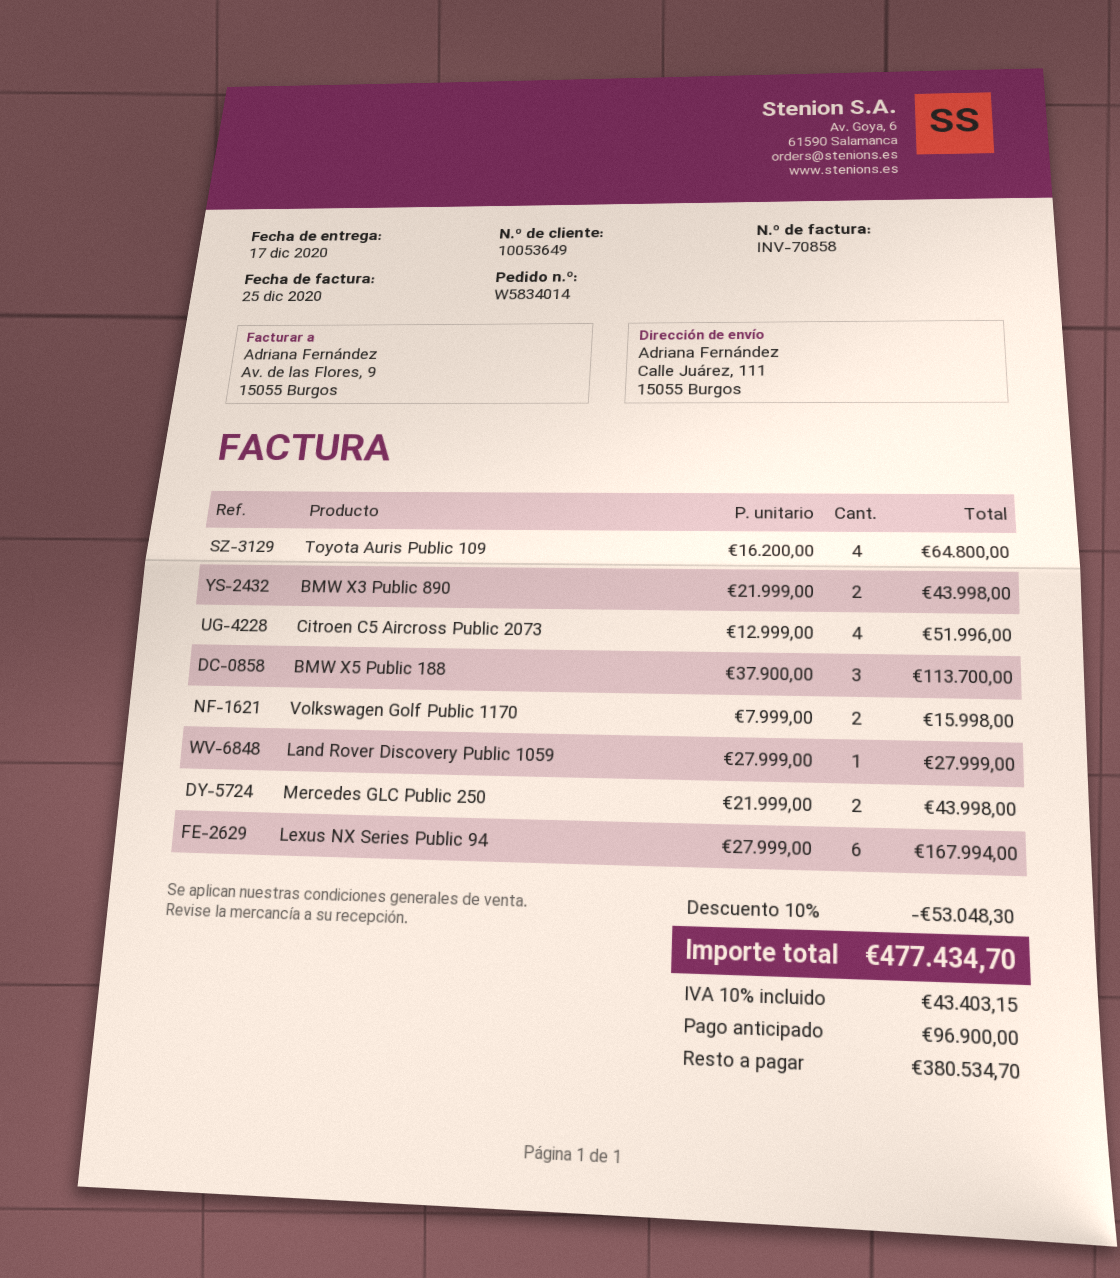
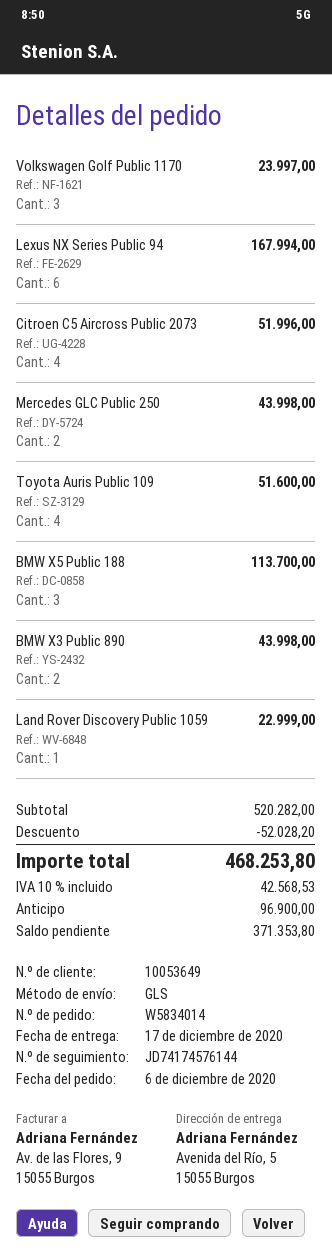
ship to: Calle Juárez, 111, 15055 Burgos -> Avenida del Río, 5, 15055 Burgos
Toyota Auris Public 109: 4 for 64800.00 -> 4 for 51600.00
Volkswagen Golf Public 1170: 2 for 15998.00 -> 3 for 23997.00
Land Rover Discovery Public 1059: 1 for 27999.00 -> 1 for 22999.00
discount: 53048.30 -> 52028.20
tax: 10% = 43403.15 -> 10% = 42568.53
total: 477434.70 -> 468253.80
balance: 380534.70 -> 371353.80

